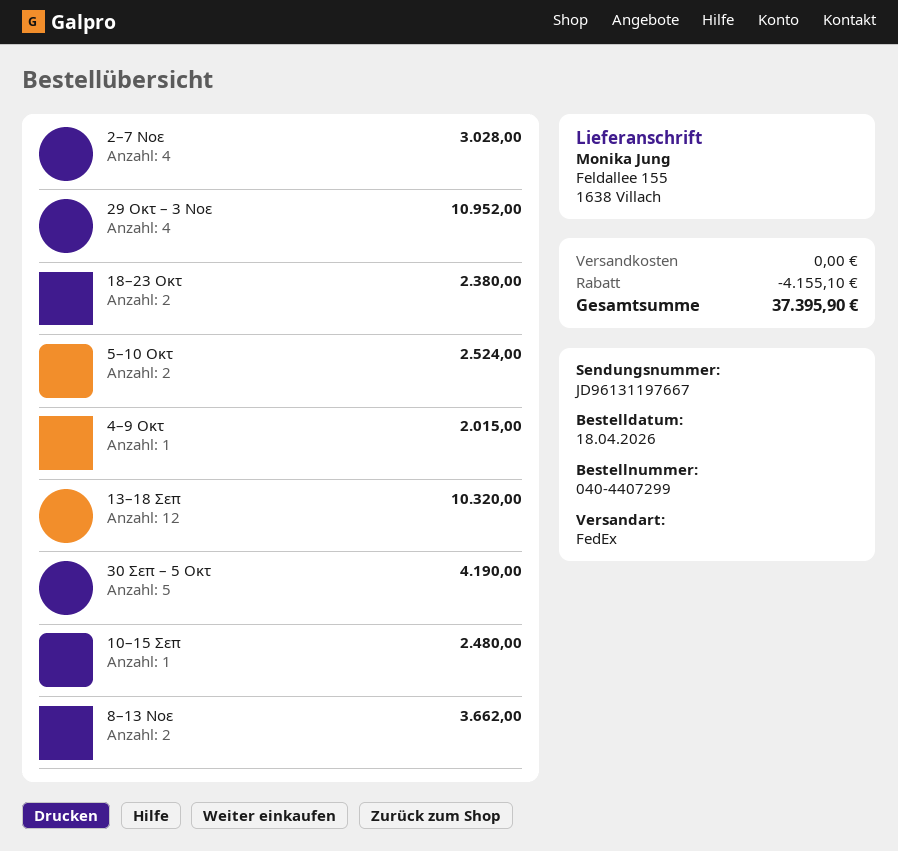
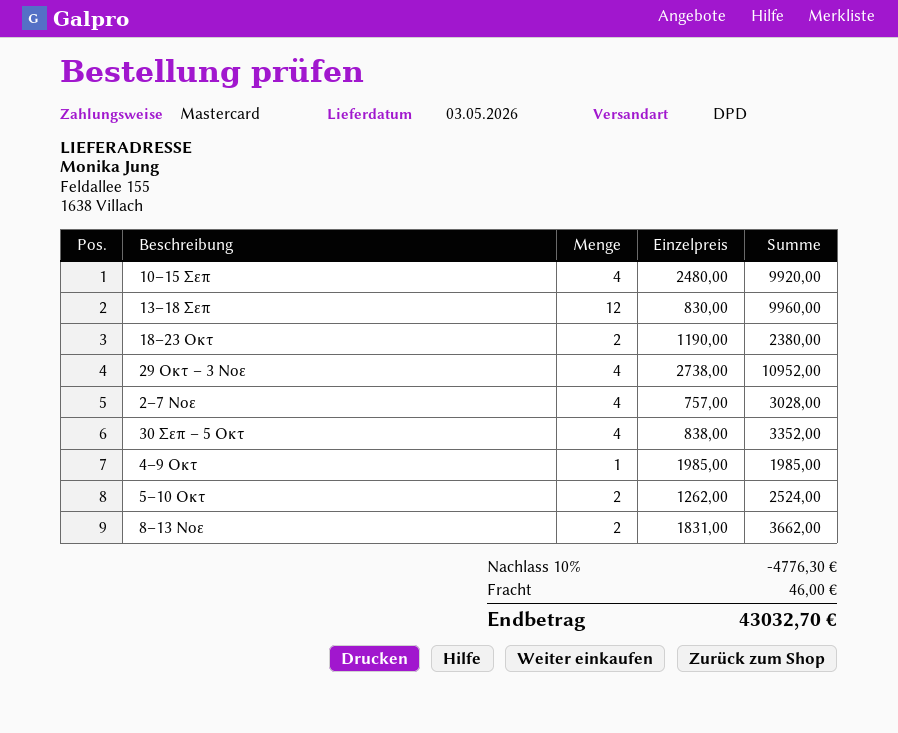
shipping method: FedEx -> DPD
4–9 Οκτ: 1 for 2015.00 -> 1 for 1985.00
13–18 Σεπ: 12 for 10320.00 -> 12 for 9960.00
30 Σεπ – 5 Οκτ: 5 for 4190.00 -> 4 for 3352.00
10–15 Σεπ: 1 for 2480.00 -> 4 for 9920.00
discount: 4155.10 -> 4776.30
shipping: 0.00 -> 46.00
total: 37395.90 -> 43032.70

